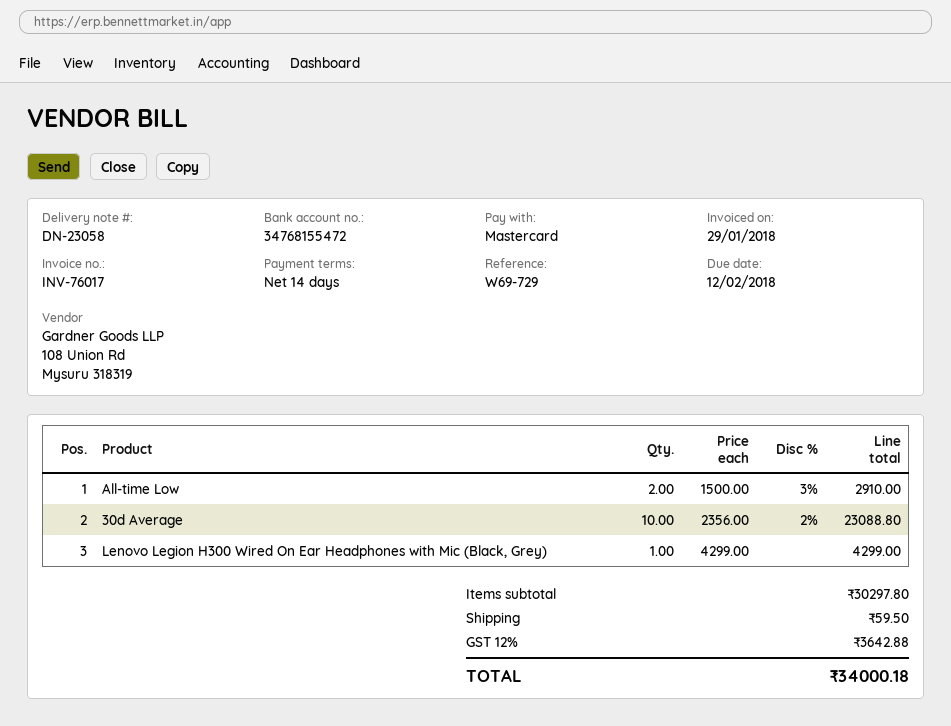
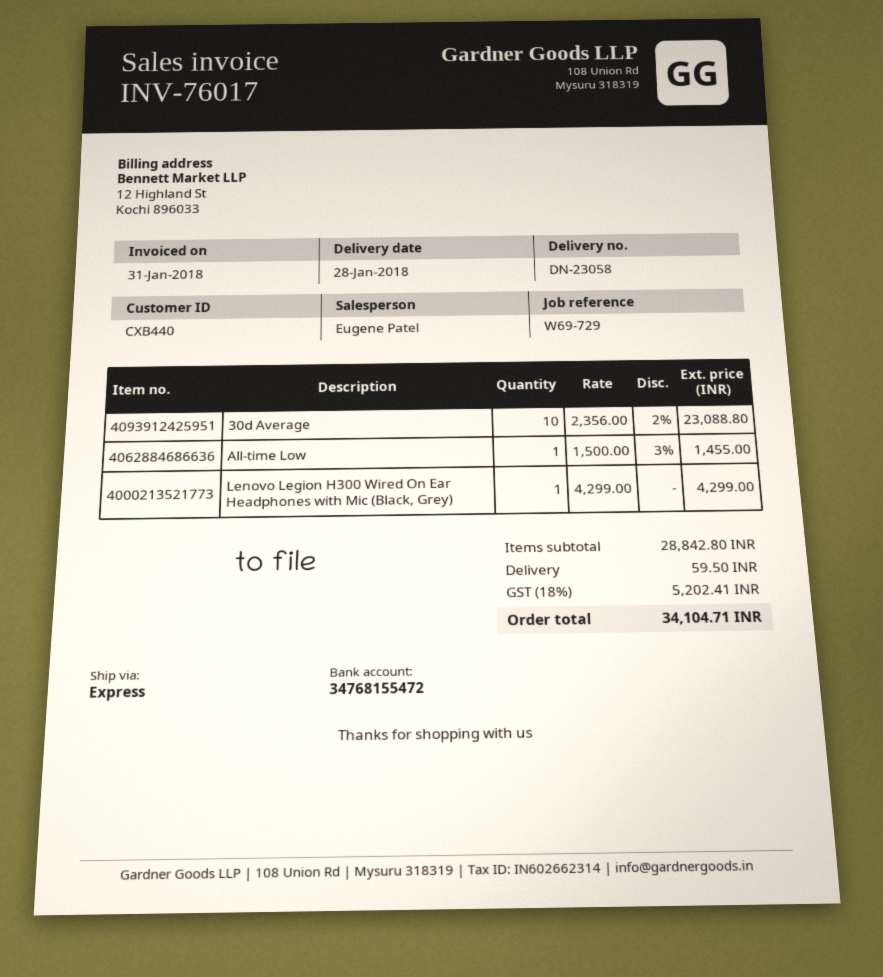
invoice date: 2018-01-29 -> 2018-01-31
All-time Low: 2 x 1500.00 - 3% = 2910.00 -> 1 x 1500.00 - 3% = 1455.00
subtotal: 30297.80 -> 28842.80
tax: 12% = 3642.88 -> 18% = 5202.41
total: 34000.18 -> 34104.71

